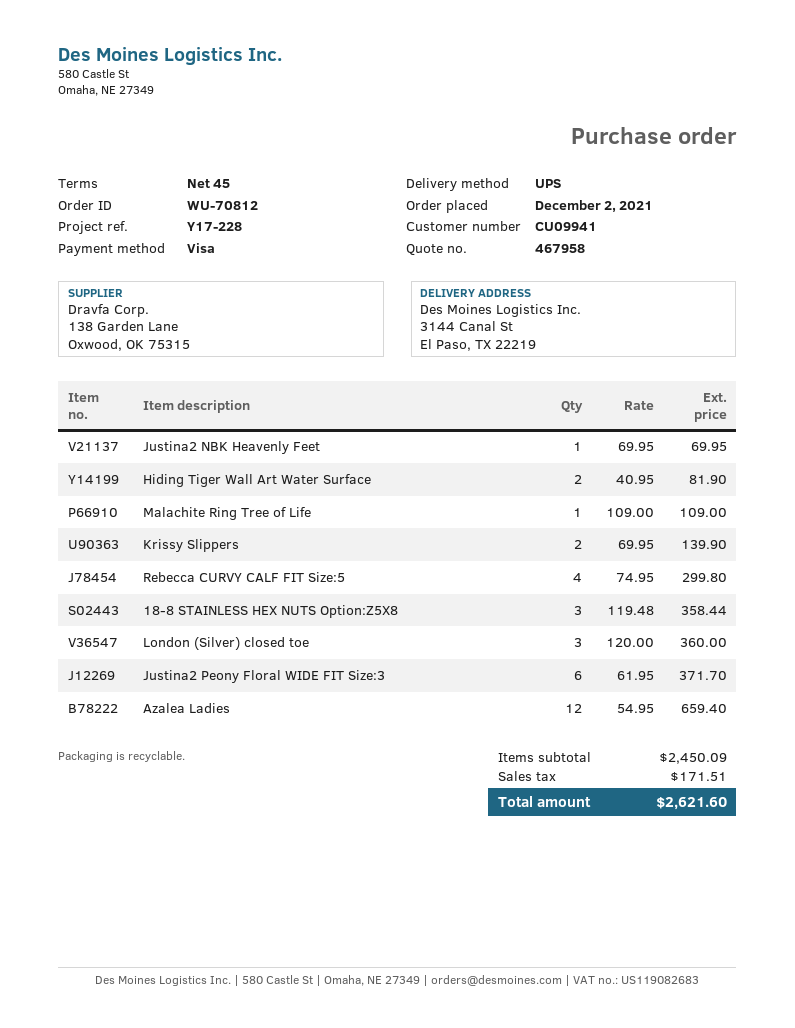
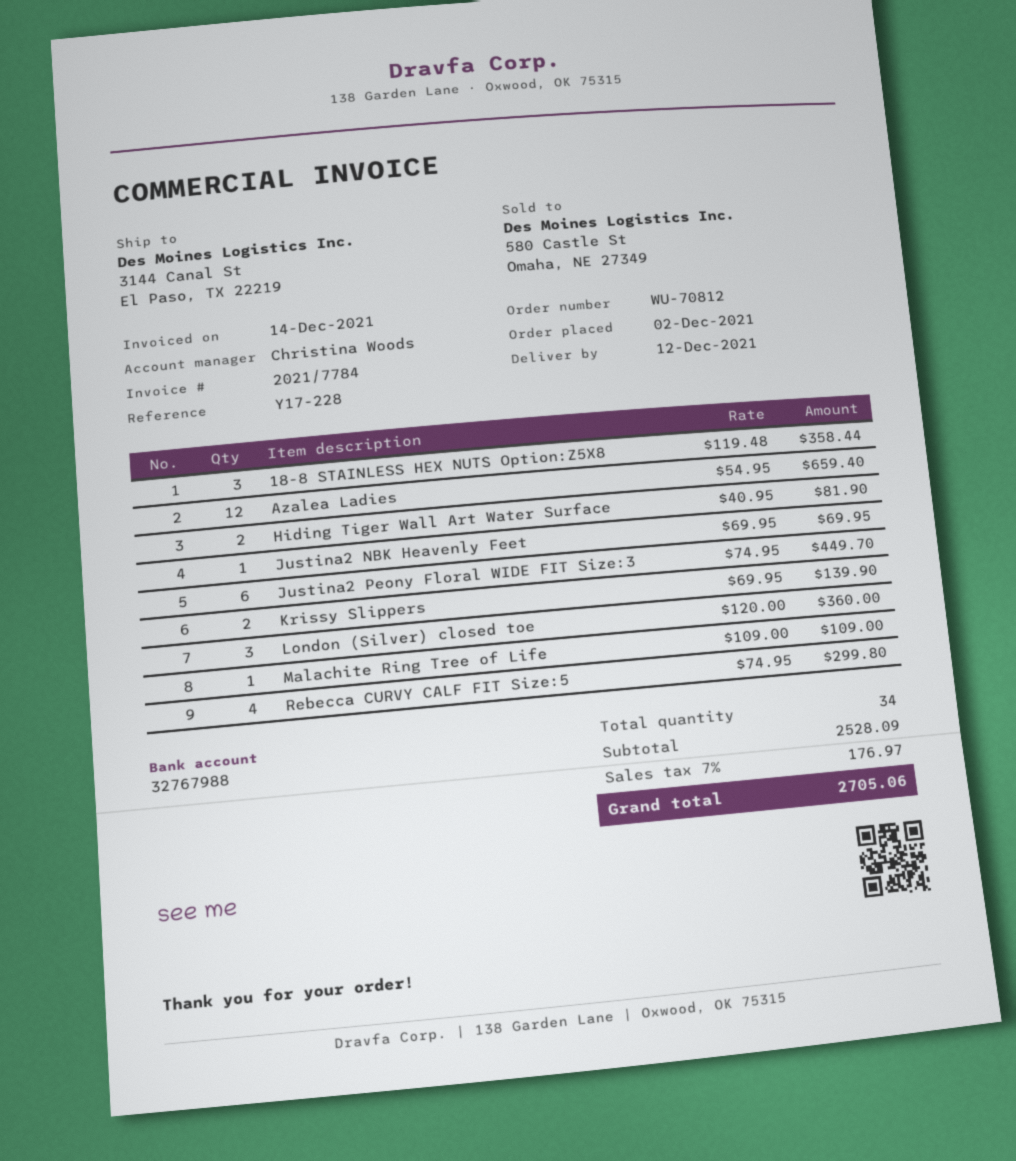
Justina2 Peony Floral WIDE FIT Size:3: 6 x 61.95 = 371.70 -> 6 x 74.95 = 449.70
subtotal: 2450.09 -> 2528.09
tax: 171.51 -> 176.97
total: 2621.60 -> 2705.06

